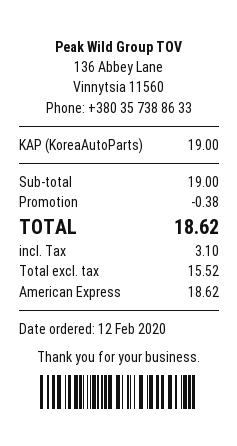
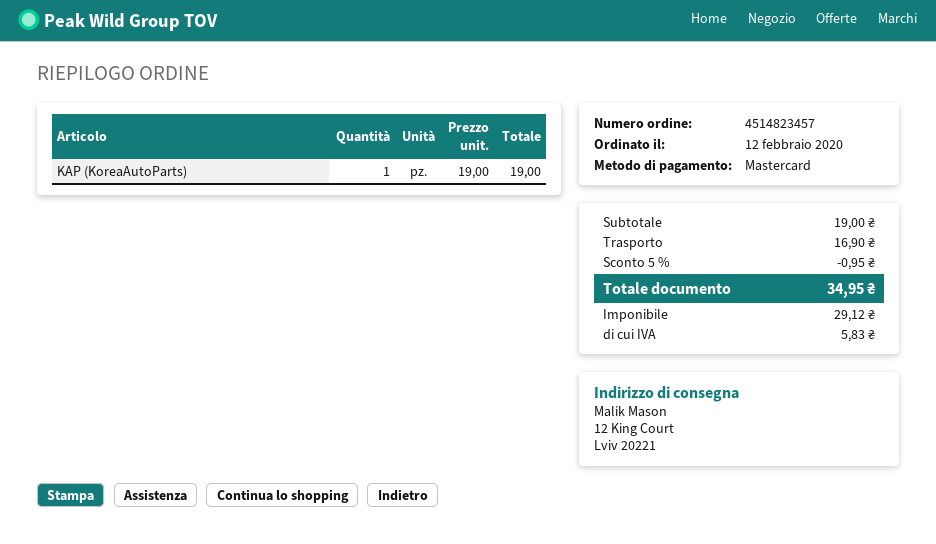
payment method: American Express -> Mastercard
discount: 0.38 -> 0.95
shipping: none -> 16.90
net: 15.52 -> 29.12
tax: 3.10 -> 5.83
total: 18.62 -> 34.95

